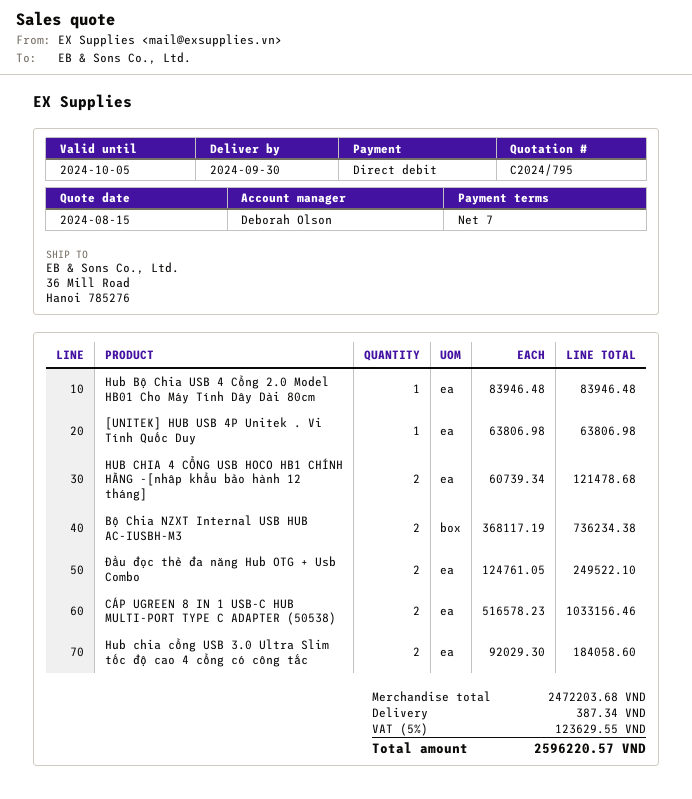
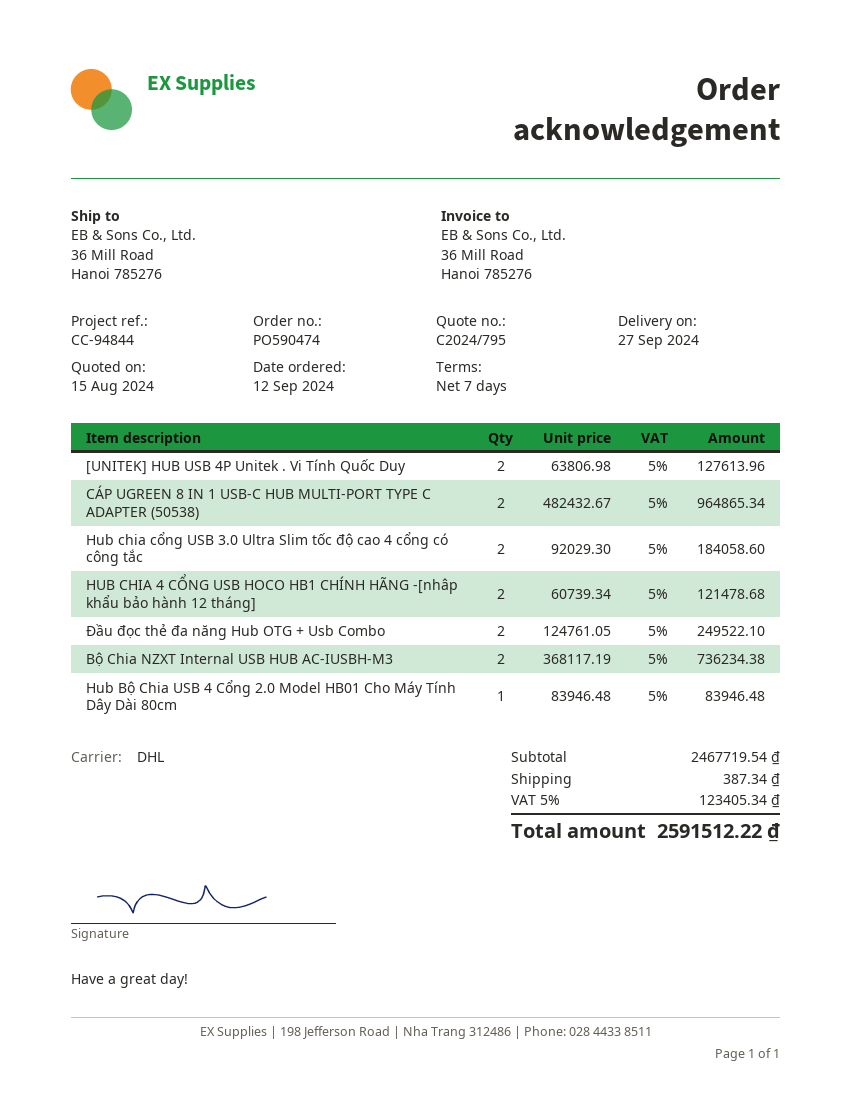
delivery date: 2024-09-30 -> 2024-09-27
[UNITEK] HUB USB 4P Unitek . Vi Tính Quốc Duy: 1 x 63806.98 = 63806.98 -> 2 x 63806.98 = 127613.96
CÁP UGREEN 8 IN 1 USB-C HUB MULTI-PORT TYPE C ADAPTER (50538): 2 x 516578.23 = 1033156.46 -> 2 x 482432.67 = 964865.34
subtotal: 2472203.68 -> 2467719.54
tax: 5% = 123629.55 -> 5% = 123405.34
total: 2596220.57 -> 2591512.22

